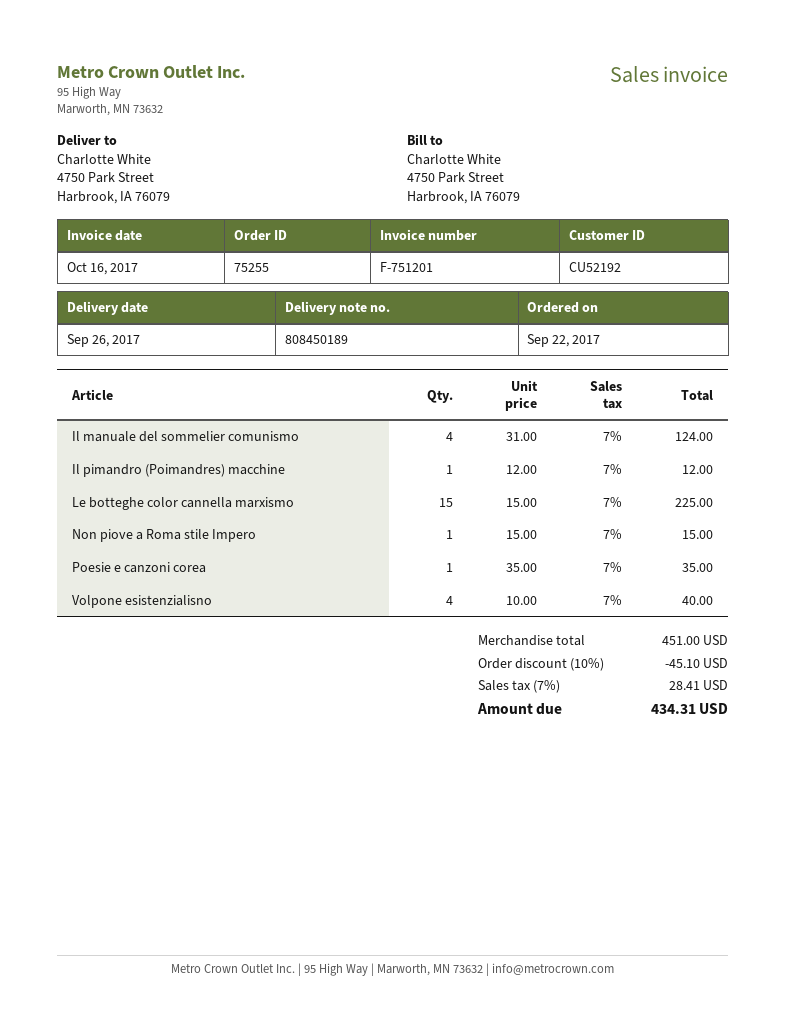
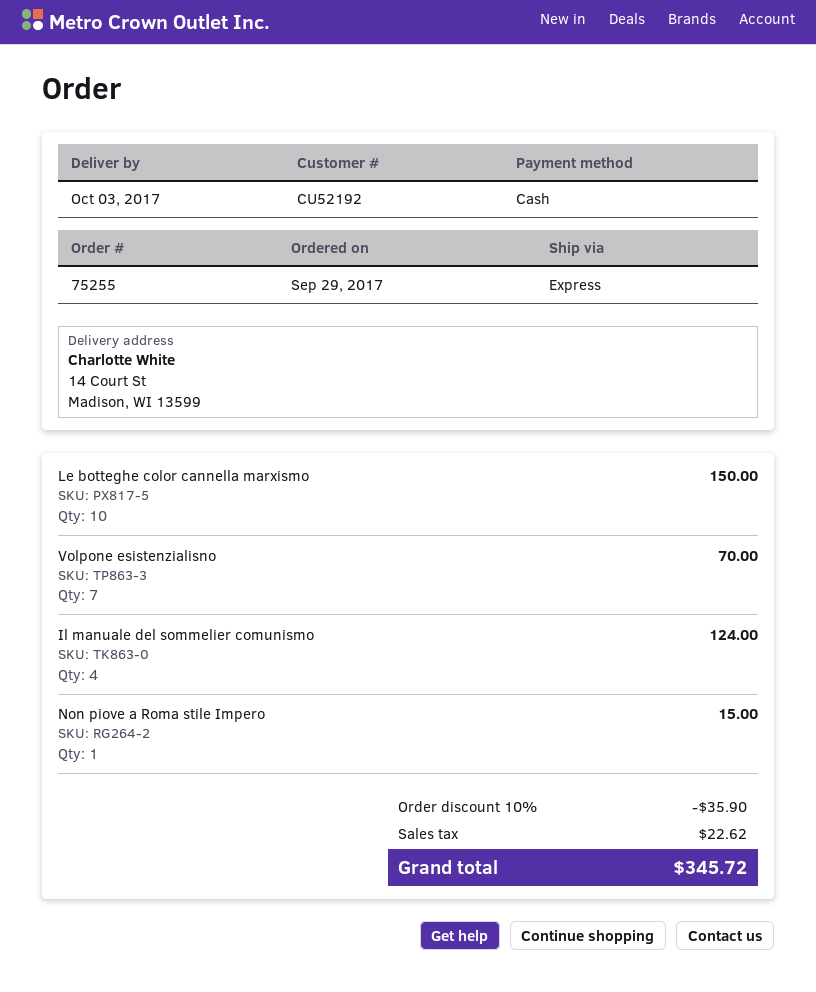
order date: 2017-09-22 -> 2017-09-29
delivery date: 2017-09-26 -> 2017-10-03
ship to: 4750 Park Street, Harbrook, IA 76079 -> 14 Court St, Madison, WI 13599
Il pimandro (Poimandres) macchine: 1 for 12.00 -> none
Le botteghe color cannella marxismo: 15 for 225.00 -> 10 for 150.00
Poesie e canzoni corea: 1 for 35.00 -> none
Volpone esistenzialisno: 4 for 40.00 -> 7 for 70.00
discount: 10% = 45.10 -> 10% = 35.90
tax: 28.41 -> 22.62
total: 434.31 -> 345.72

